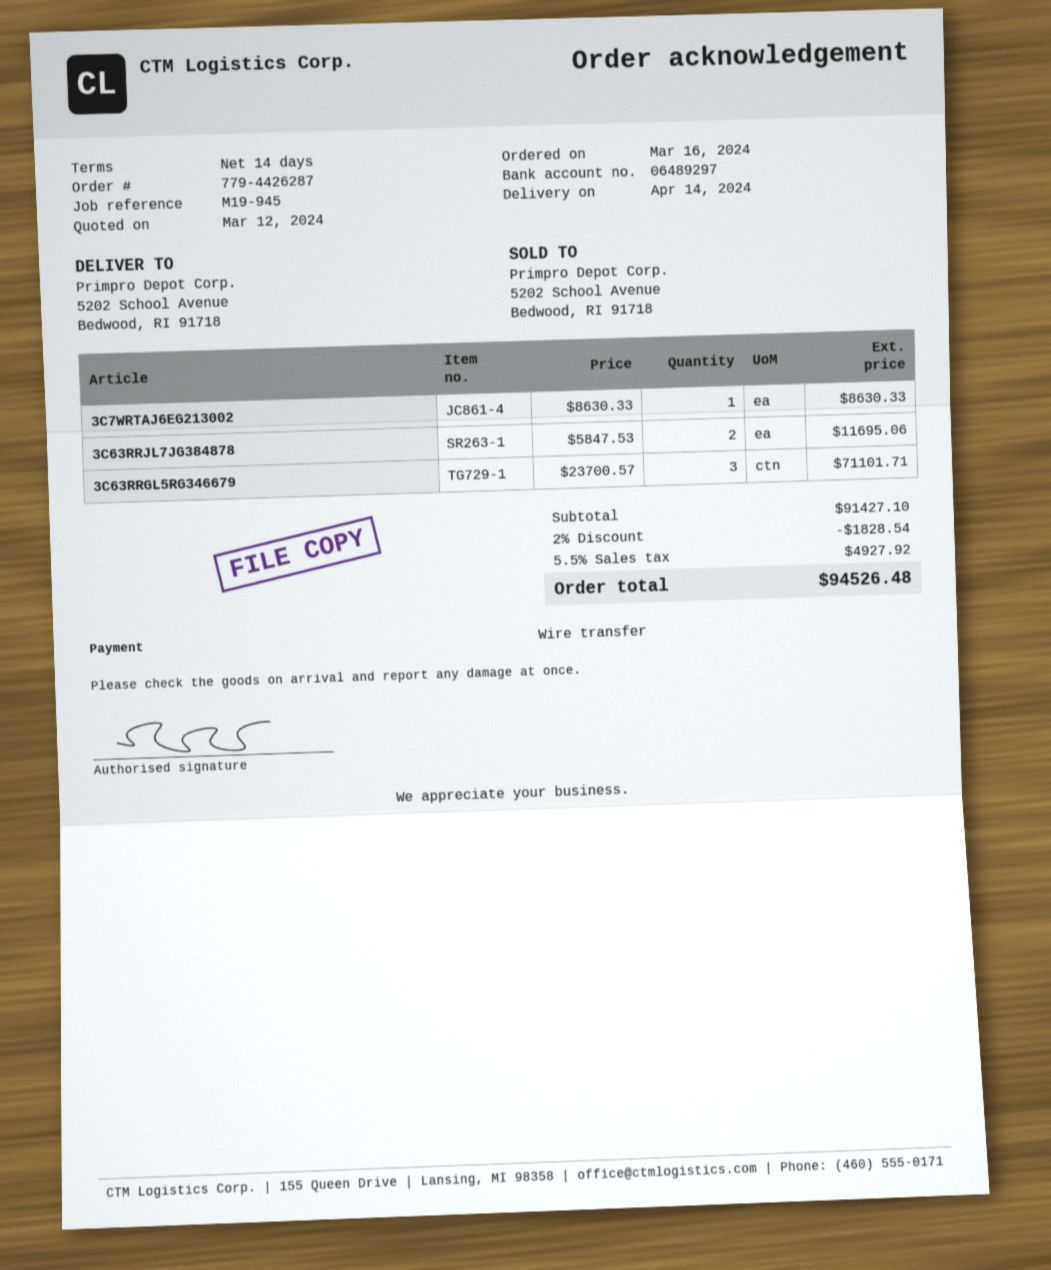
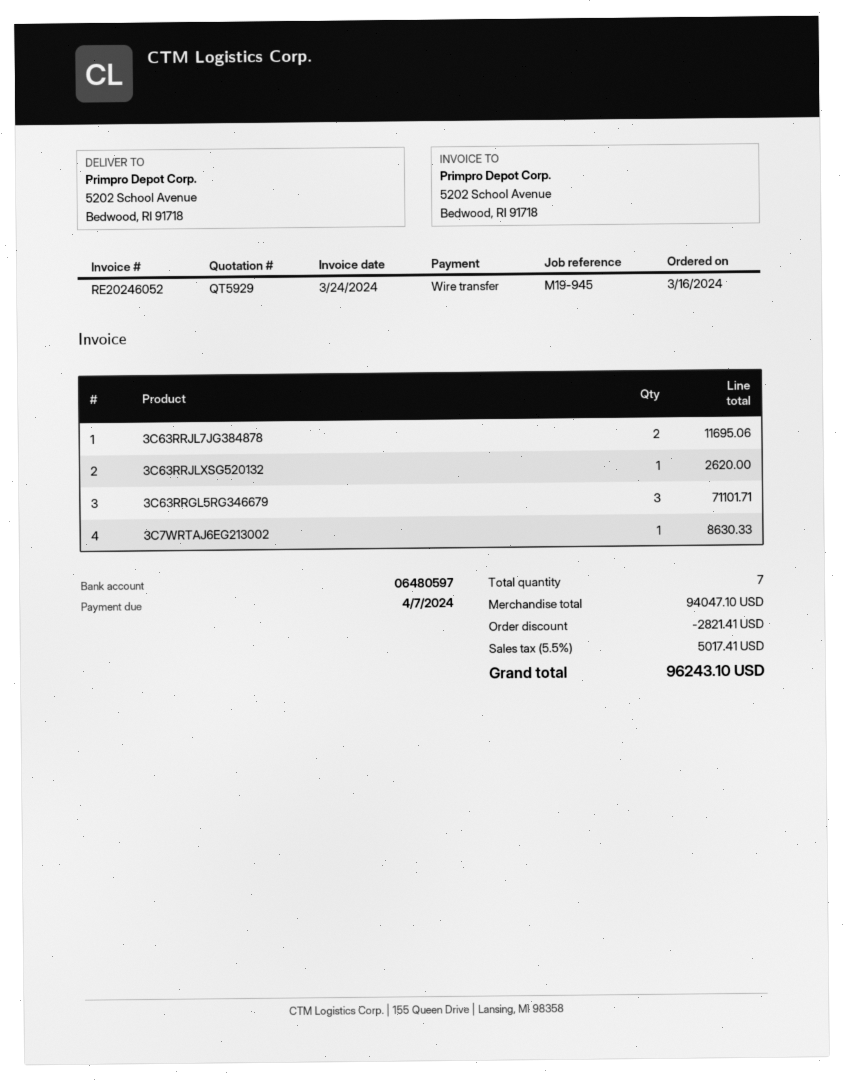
bank account: 06489297 -> 06480597
3C63RRJLXSG520132: none -> 1 for 2620.00
subtotal: 91427.10 -> 94047.10
discount: 1828.54 -> 2821.41
tax: 5.5% = 4927.92 -> 5.5% = 5017.41
total: 94526.48 -> 96243.10

